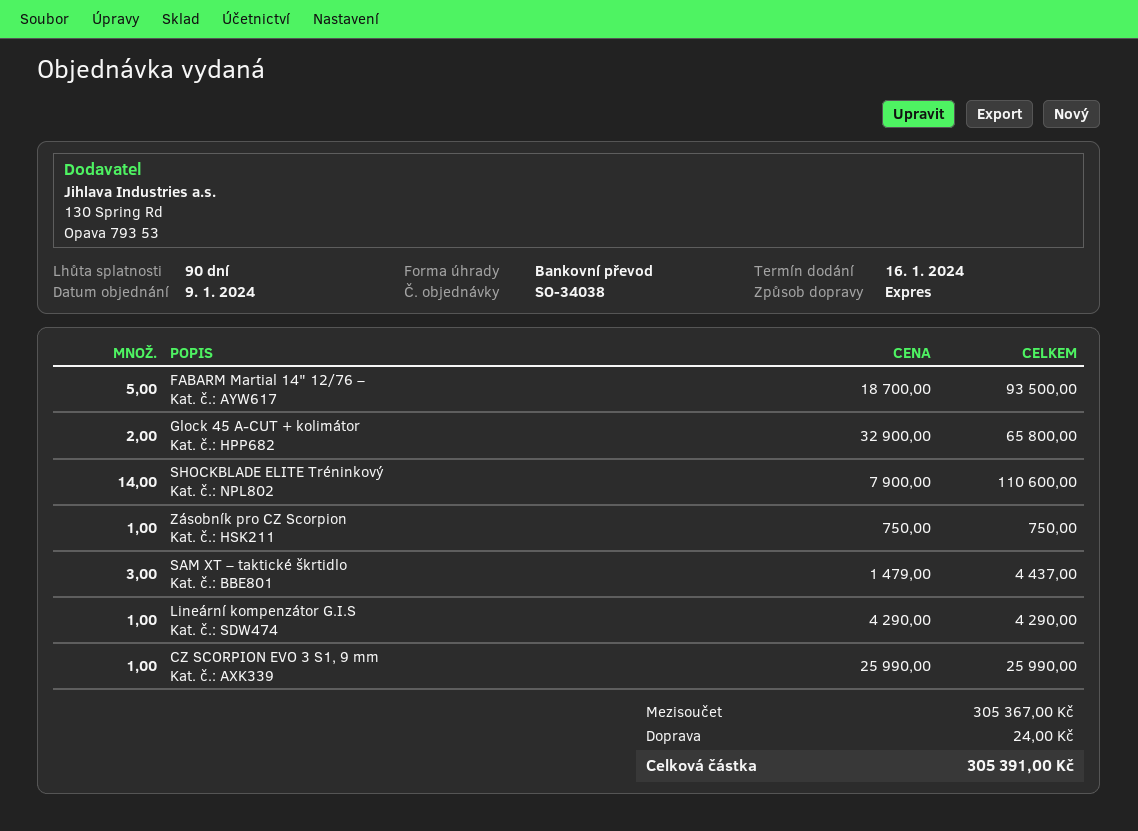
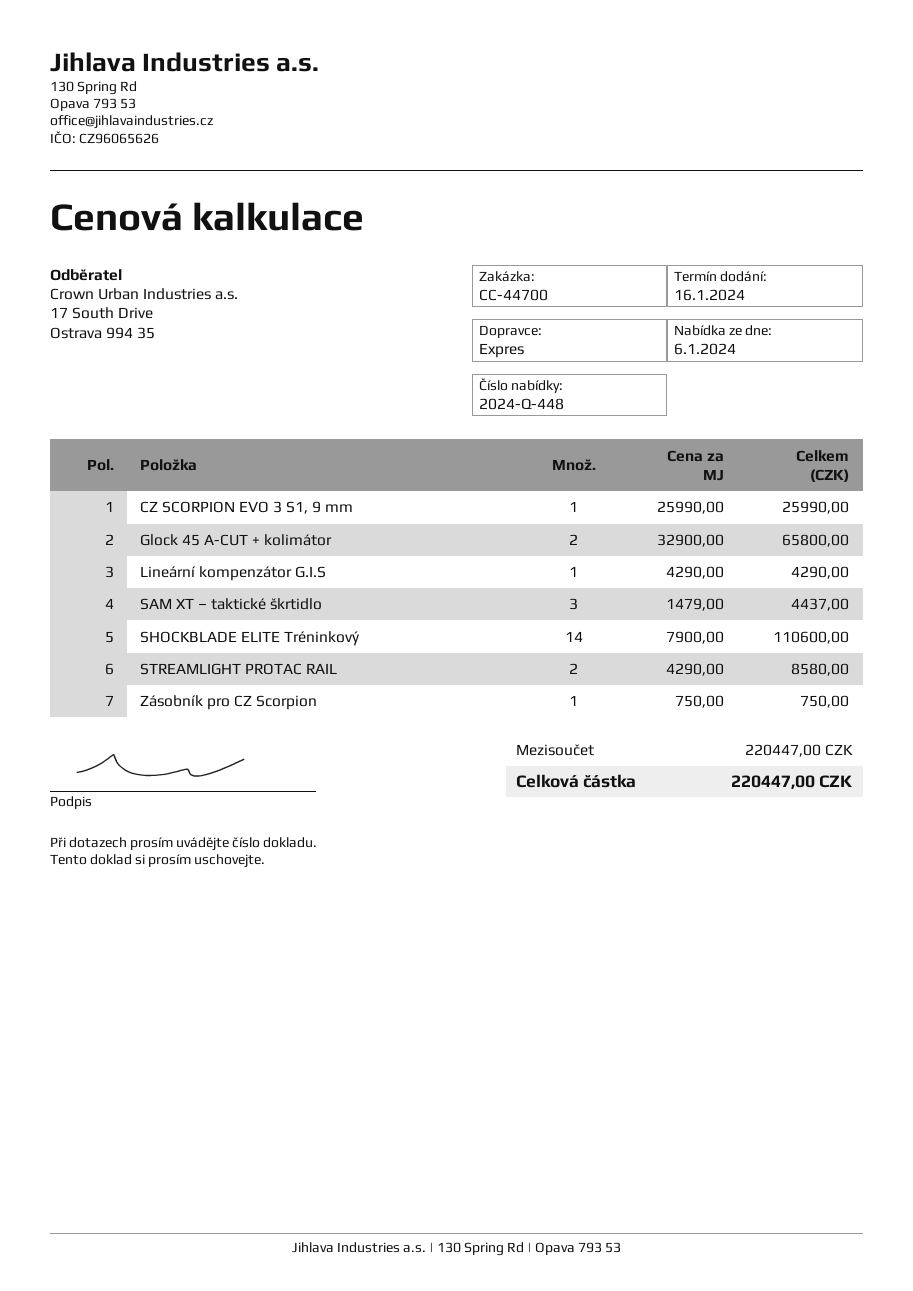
FABARM Martial 14" 12/76 –: 5 x 18700.00 = 93500.00 -> none
STREAMLIGHT PROTAC RAIL: none -> 2 x 4290.00 = 8580.00
subtotal: 305367.00 -> 220447.00
shipping: 24.00 -> none
total: 305391.00 -> 220447.00

